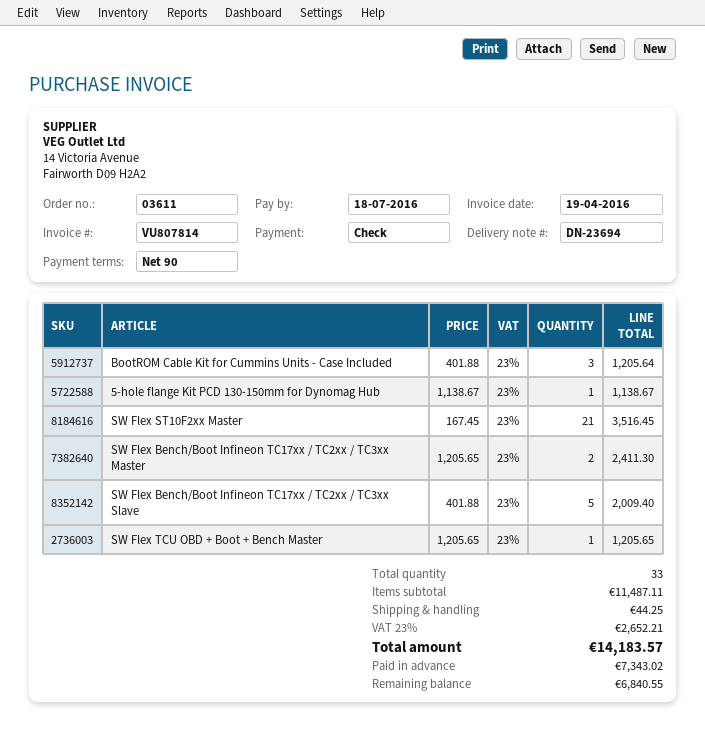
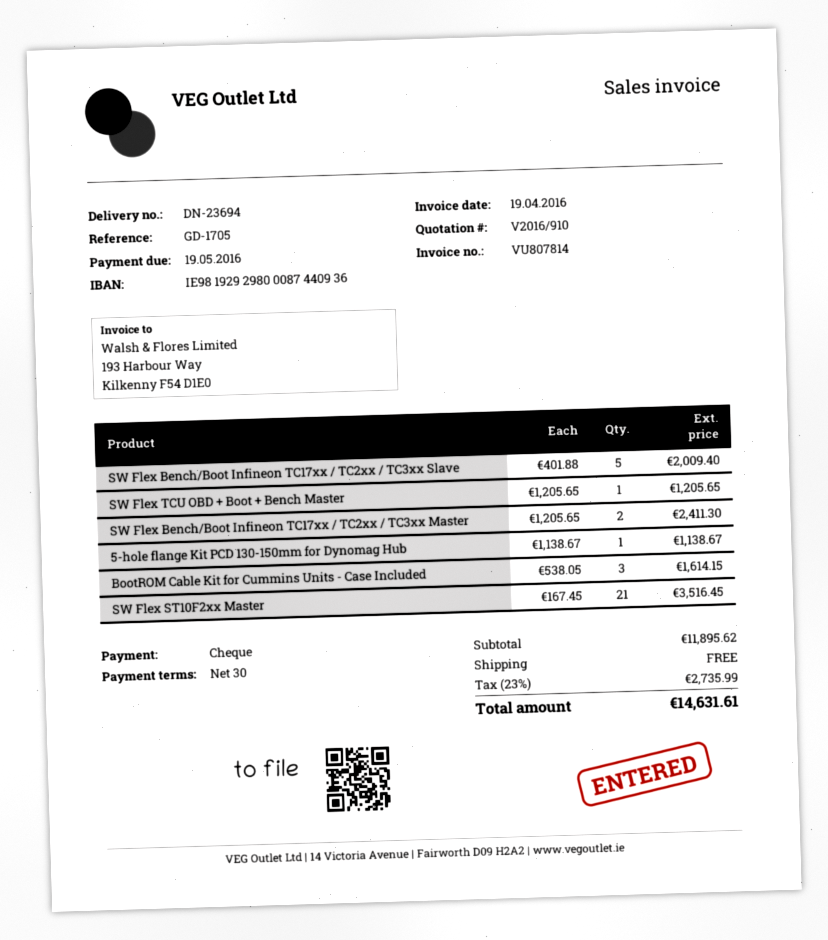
payment terms: 90 days -> 30 days
due date: 2016-07-18 -> 2016-05-19
BootROM Cable Kit for Cummins Units - Case Included: 3 x 401.88 = 1205.64 -> 3 x 538.05 = 1614.15
subtotal: 11487.11 -> 11895.62
shipping: 44.25 -> 0.00
tax: 23% = 2652.21 -> 23% = 2735.99
total: 14183.57 -> 14631.61

